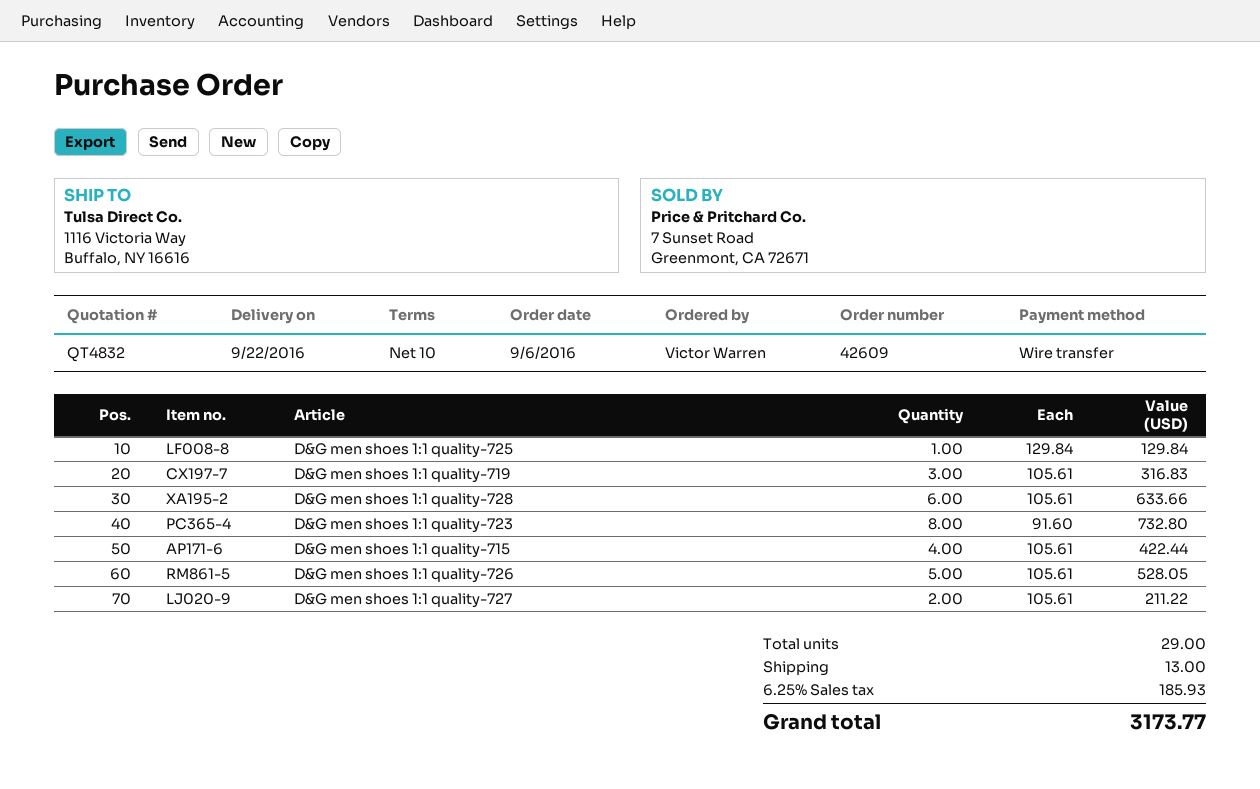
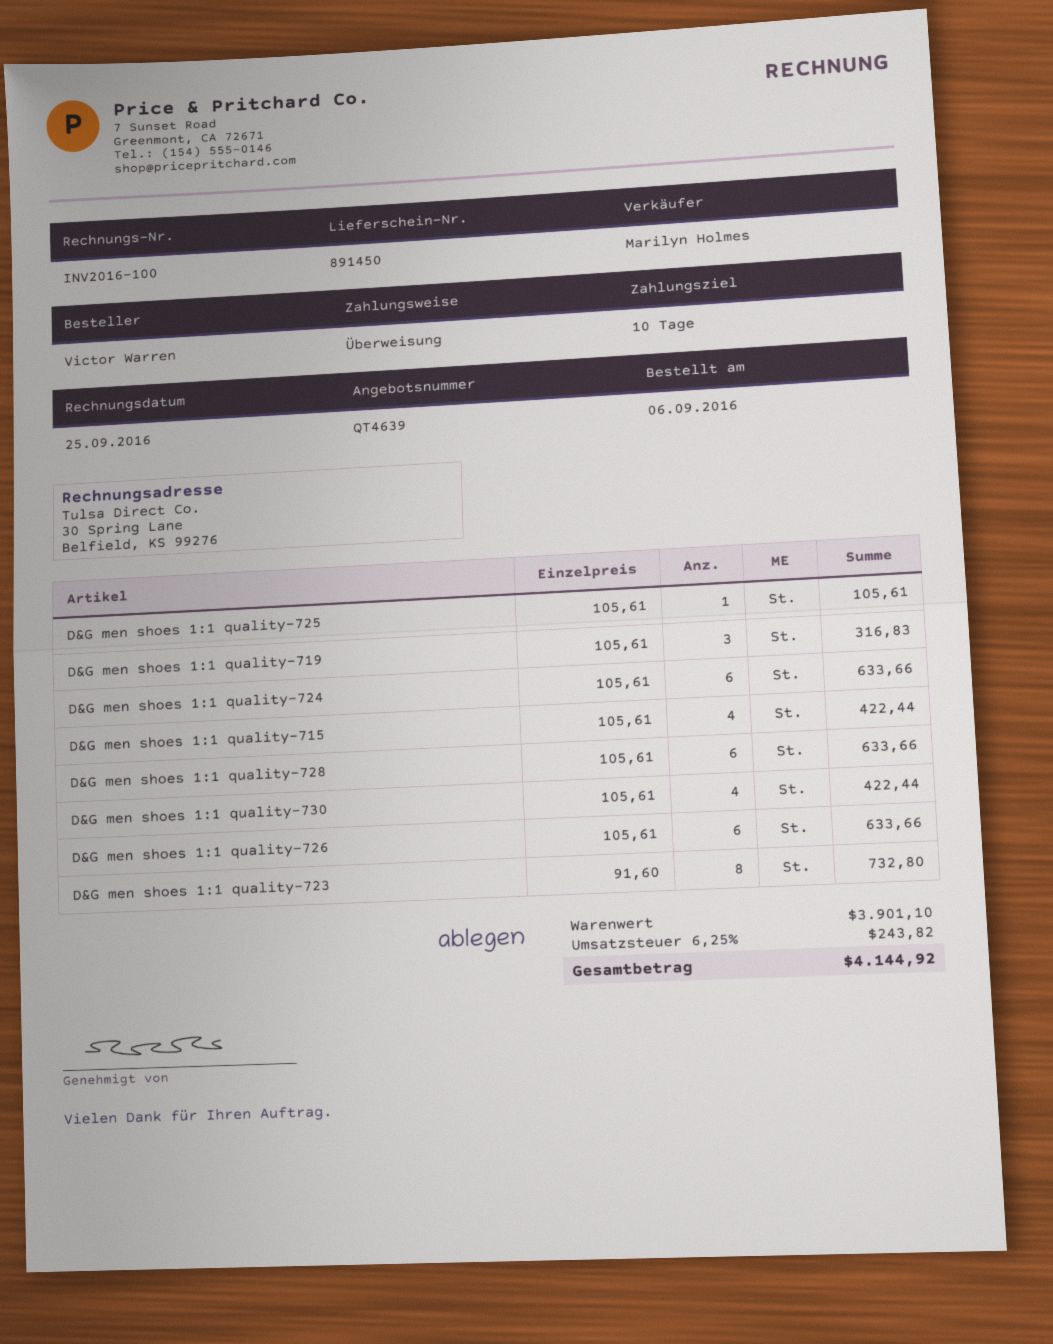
quote number: QT4832 -> QT4639
D&G men shoes 1:1 quality-725: 1 x 129.84 = 129.84 -> 1 x 105.61 = 105.61
D&G men shoes 1:1 quality-726: 5 x 105.61 = 528.05 -> 6 x 105.61 = 633.66
D&G men shoes 1:1 quality-727: 2 x 105.61 = 211.22 -> none
D&G men shoes 1:1 quality-724: none -> 6 x 105.61 = 633.66
D&G men shoes 1:1 quality-730: none -> 4 x 105.61 = 422.44
shipping: 13.00 -> none
tax: 6.25% = 185.93 -> 6.25% = 243.82
total: 3173.77 -> 4144.92

